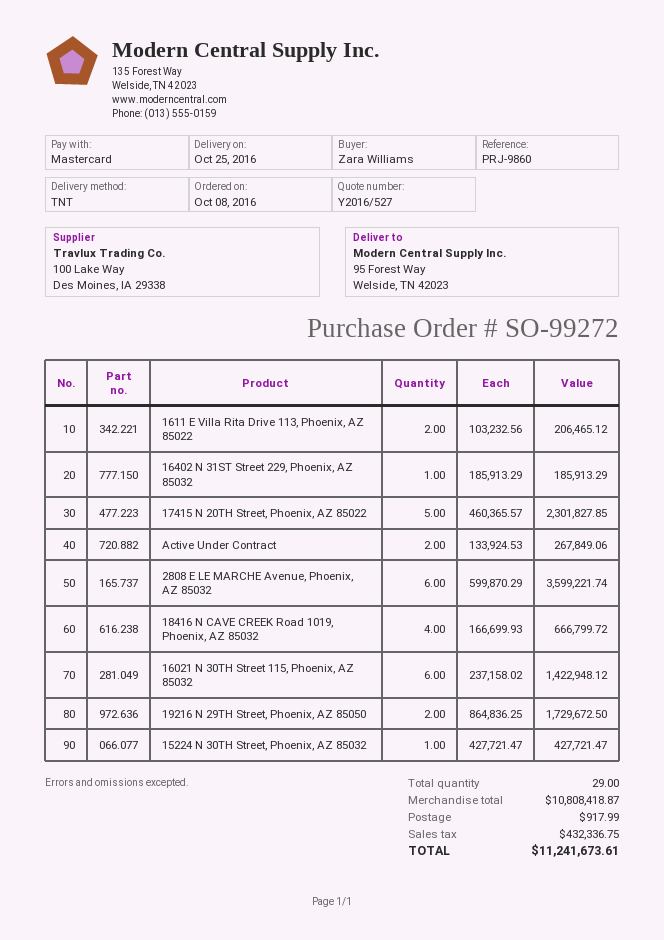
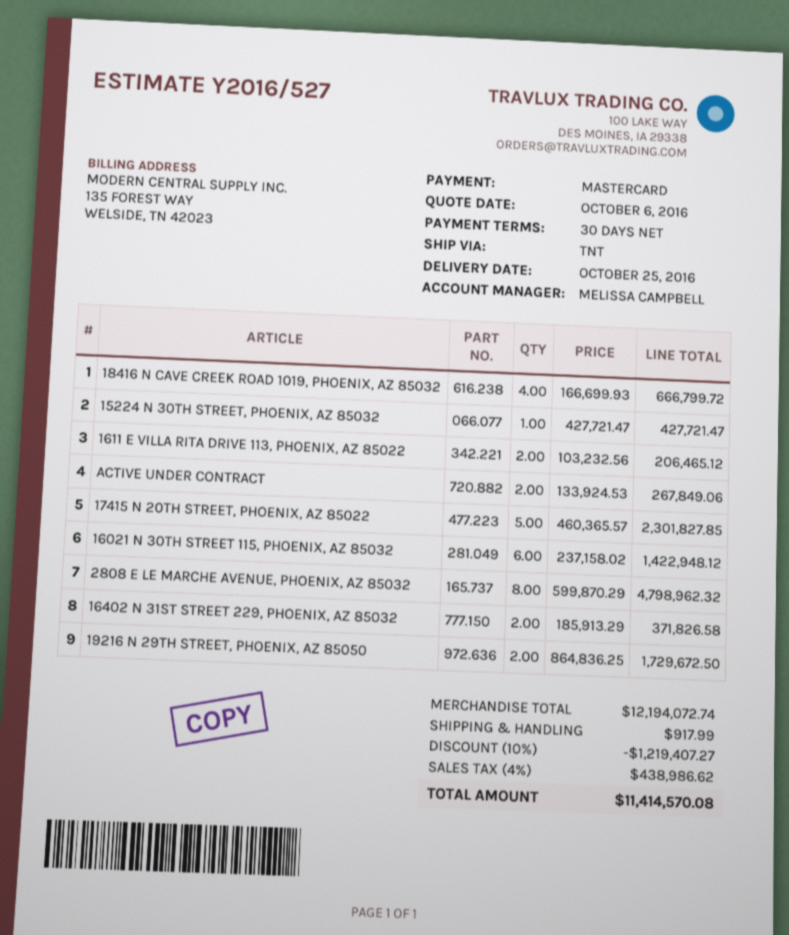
16402 N 31ST Street 229, Phoenix, AZ 85032: 1 x 185913.29 = 185913.29 -> 2 x 185913.29 = 371826.58
2808 E LE MARCHE Avenue, Phoenix, AZ 85032: 6 x 599870.29 = 3599221.74 -> 8 x 599870.29 = 4798962.32
subtotal: 10808418.87 -> 12194072.74
discount: none -> 10% = 1219407.27
tax: 432336.75 -> 438986.62
total: 11241673.61 -> 11414570.08

